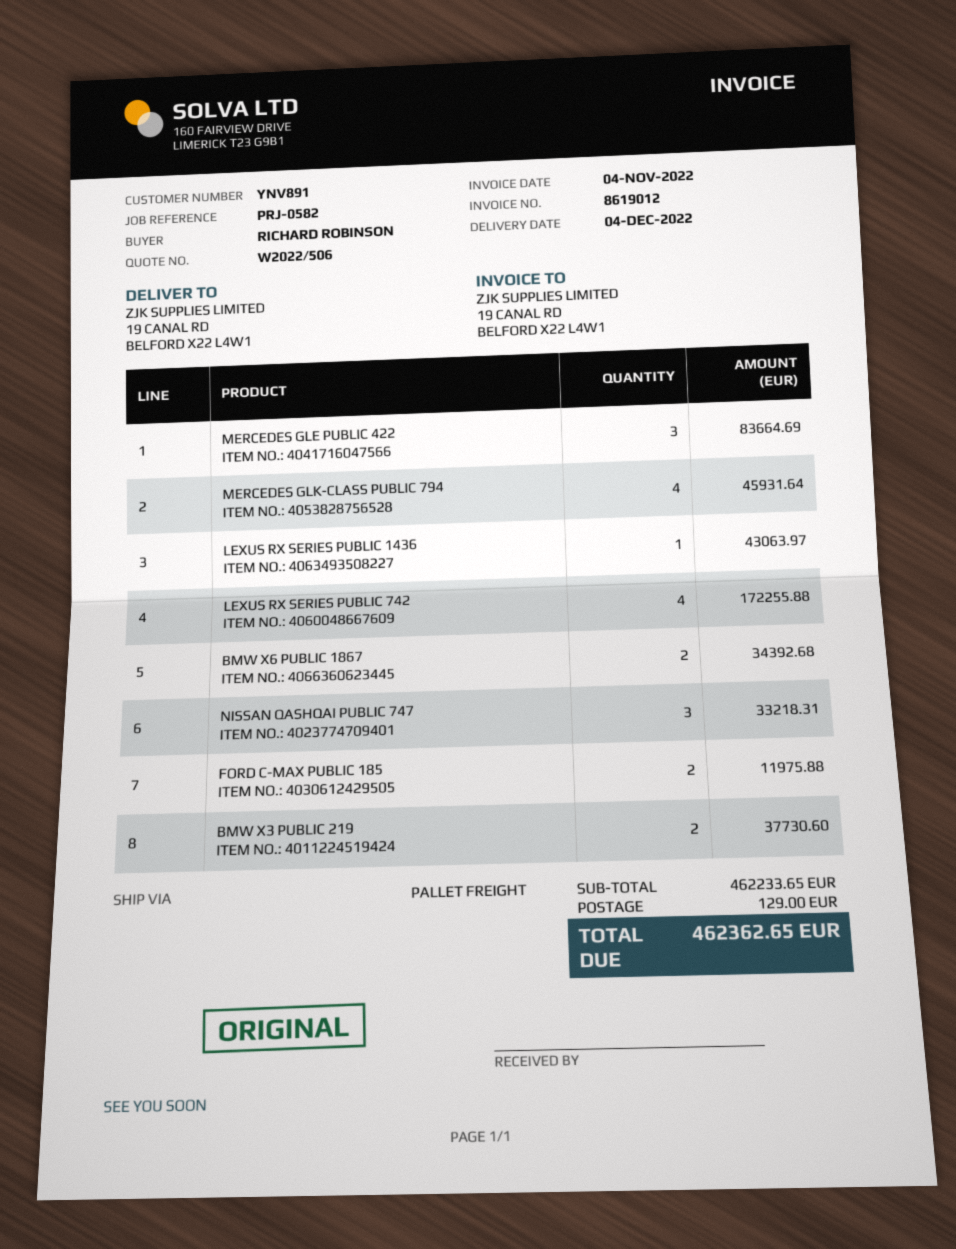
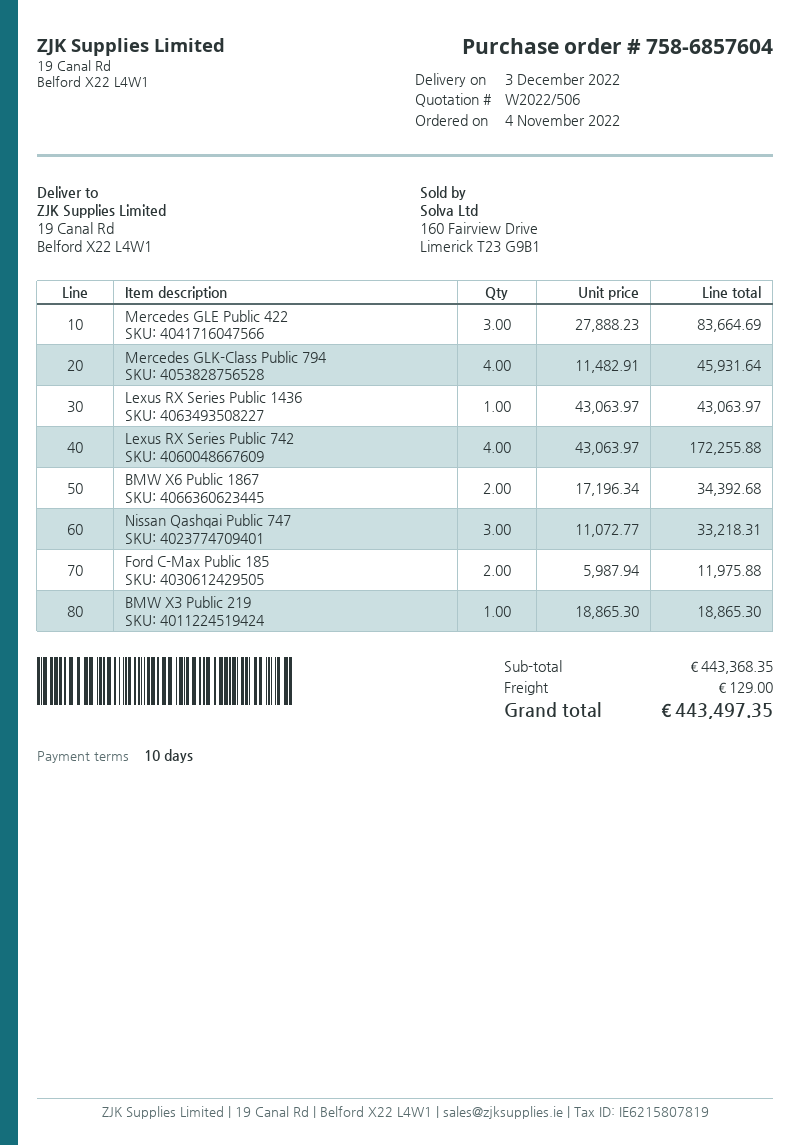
delivery date: 2022-12-04 -> 2022-12-03
BMW X3 PUBLIC 219: 2 for 37730.60 -> 1 for 18865.30
subtotal: 462233.65 -> 443368.35
total: 462362.65 -> 443497.35

